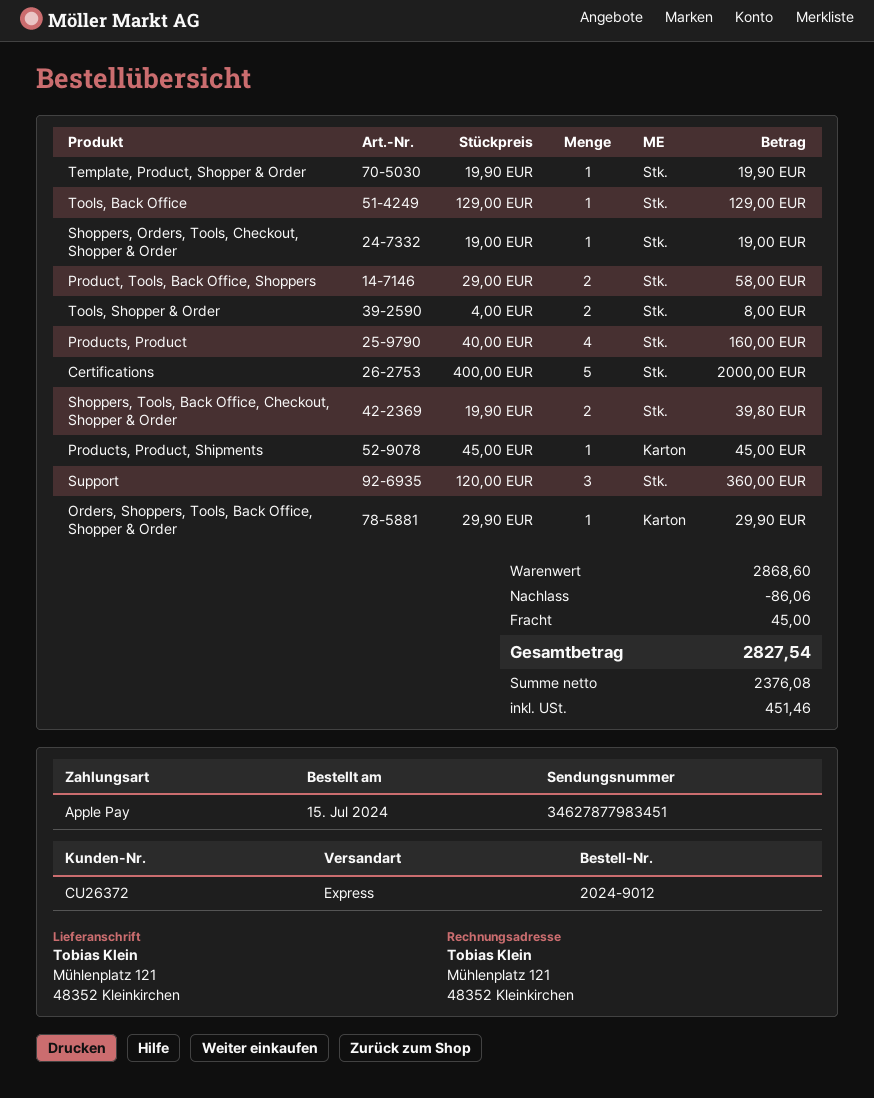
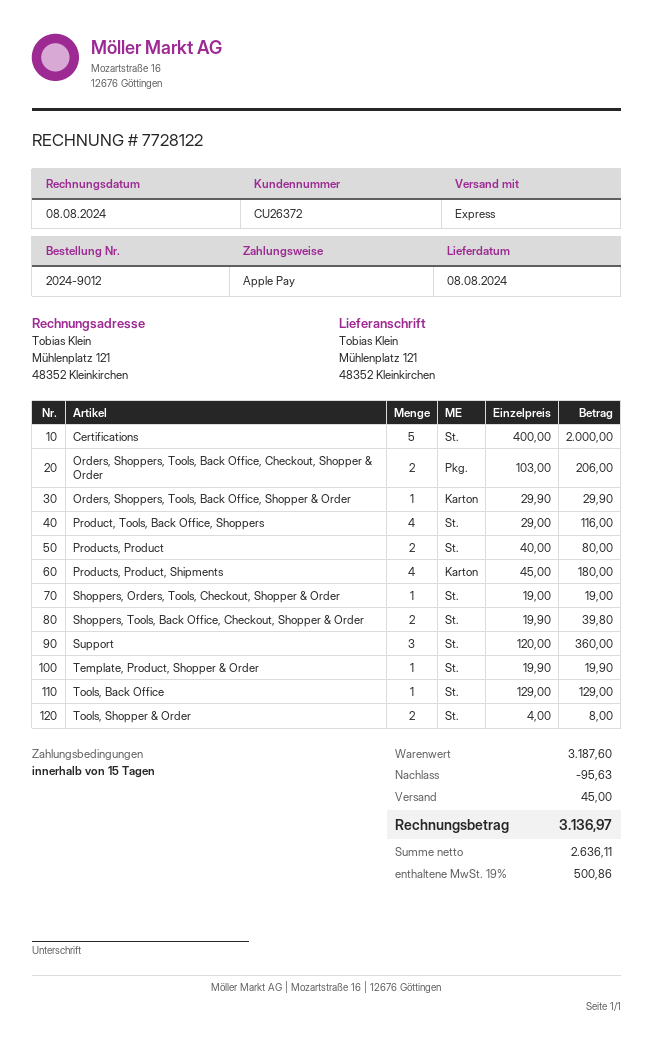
Product, Tools, Back Office, Shoppers: 2 x 29.00 = 58.00 -> 4 x 29.00 = 116.00
Products, Product: 4 x 40.00 = 160.00 -> 2 x 40.00 = 80.00
Products, Product, Shipments: 1 x 45.00 = 45.00 -> 4 x 45.00 = 180.00
Orders, Shoppers, Tools, Back Office, Checkout, Shopper & Order: none -> 2 x 103.00 = 206.00
subtotal: 2868.60 -> 3187.60
discount: 86.06 -> 95.63
net: 2376.08 -> 2636.11
tax: 451.46 -> 500.86
total: 2827.54 -> 3136.97

